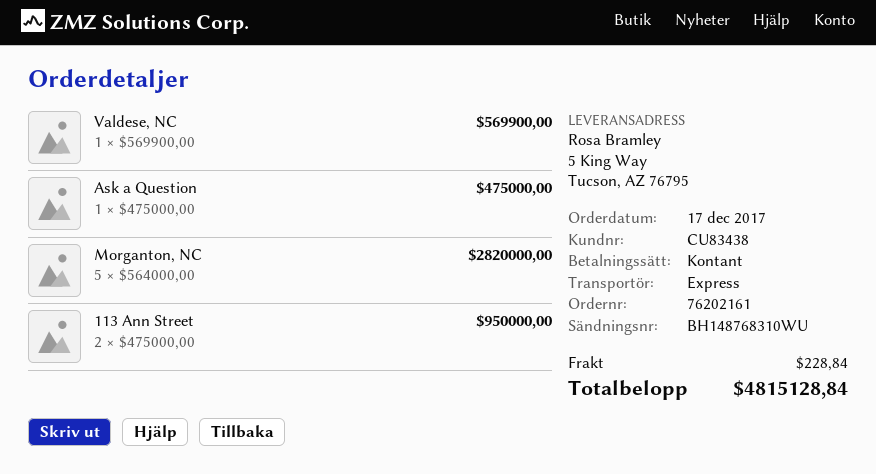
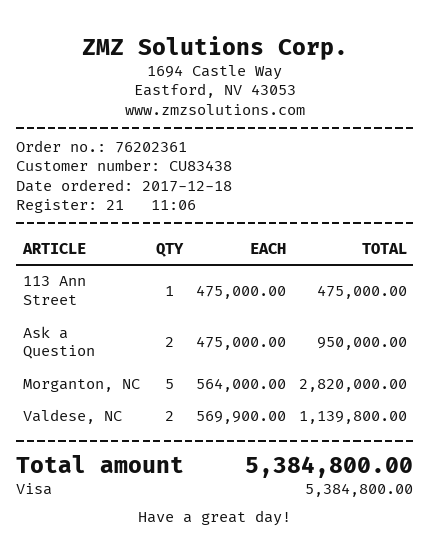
order number: 76202161 -> 76202361
order date: 2017-12-17 -> 2017-12-18
payment method: cash -> Visa
Valdese, NC: 1 x 569900.00 = 569900.00 -> 2 x 569900.00 = 1139800.00
Ask a Question: 1 x 475000.00 = 475000.00 -> 2 x 475000.00 = 950000.00
113 Ann Street: 2 x 475000.00 = 950000.00 -> 1 x 475000.00 = 475000.00
shipping: 228.84 -> none
total: 4815128.84 -> 5384800.00

